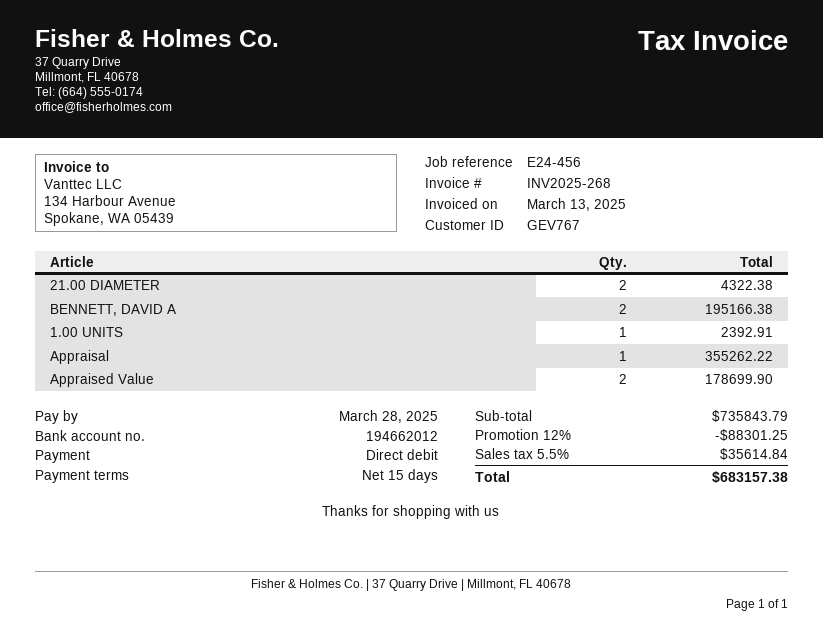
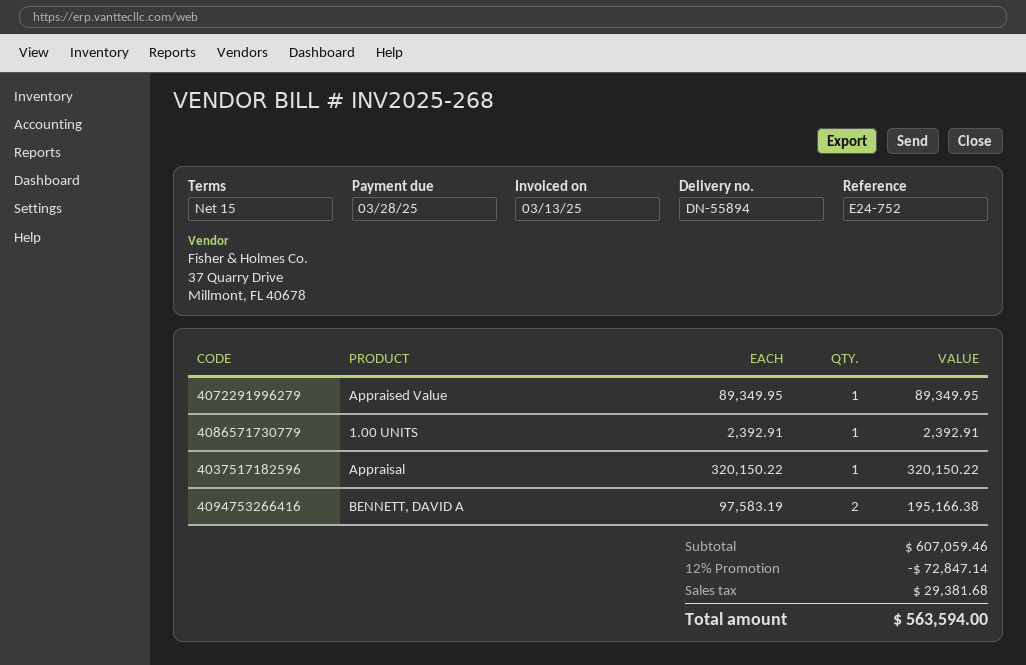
reference: E24-456 -> E24-752
21.00 DIAMETER: 2 for 4322.38 -> none
Appraisal: 1 for 355262.22 -> 1 for 320150.22
Appraised Value: 2 for 178699.90 -> 1 for 89349.95
subtotal: 735843.79 -> 607059.46
discount: 12% = 88301.25 -> 12% = 72847.14
tax: 35614.84 -> 29381.68
total: 683157.38 -> 563594.00

